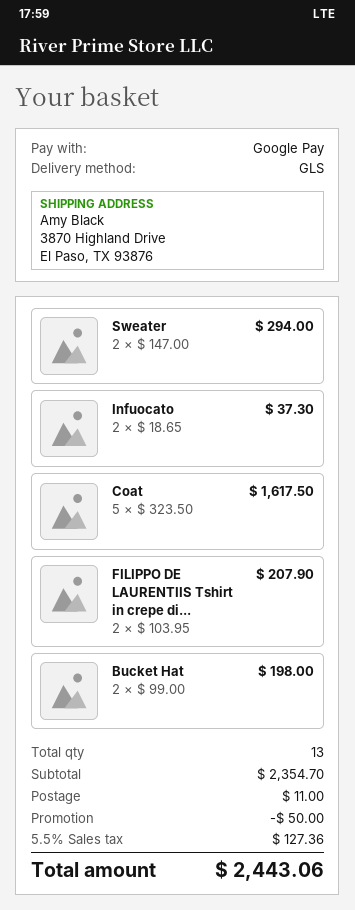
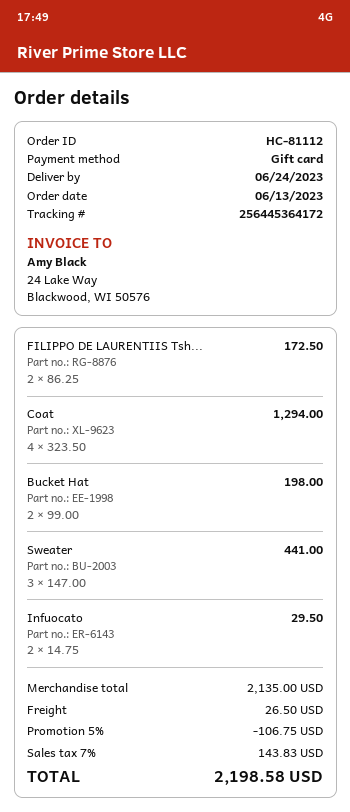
payment method: Google Pay -> gift card
Sweater: 2 x 147.00 = 294.00 -> 3 x 147.00 = 441.00
Infuocato: 2 x 18.65 = 37.30 -> 2 x 14.75 = 29.50
Coat: 5 x 323.50 = 1617.50 -> 4 x 323.50 = 1294.00
FILIPPO DE LAURENTIIS Tshirt in crepe di...: 2 x 103.95 = 207.90 -> 2 x 86.25 = 172.50
subtotal: 2354.70 -> 2135.00
discount: 50.00 -> 106.75
shipping: 11.00 -> 26.50
tax: 5.5% = 127.36 -> 7% = 143.83
total: 2443.06 -> 2198.58

